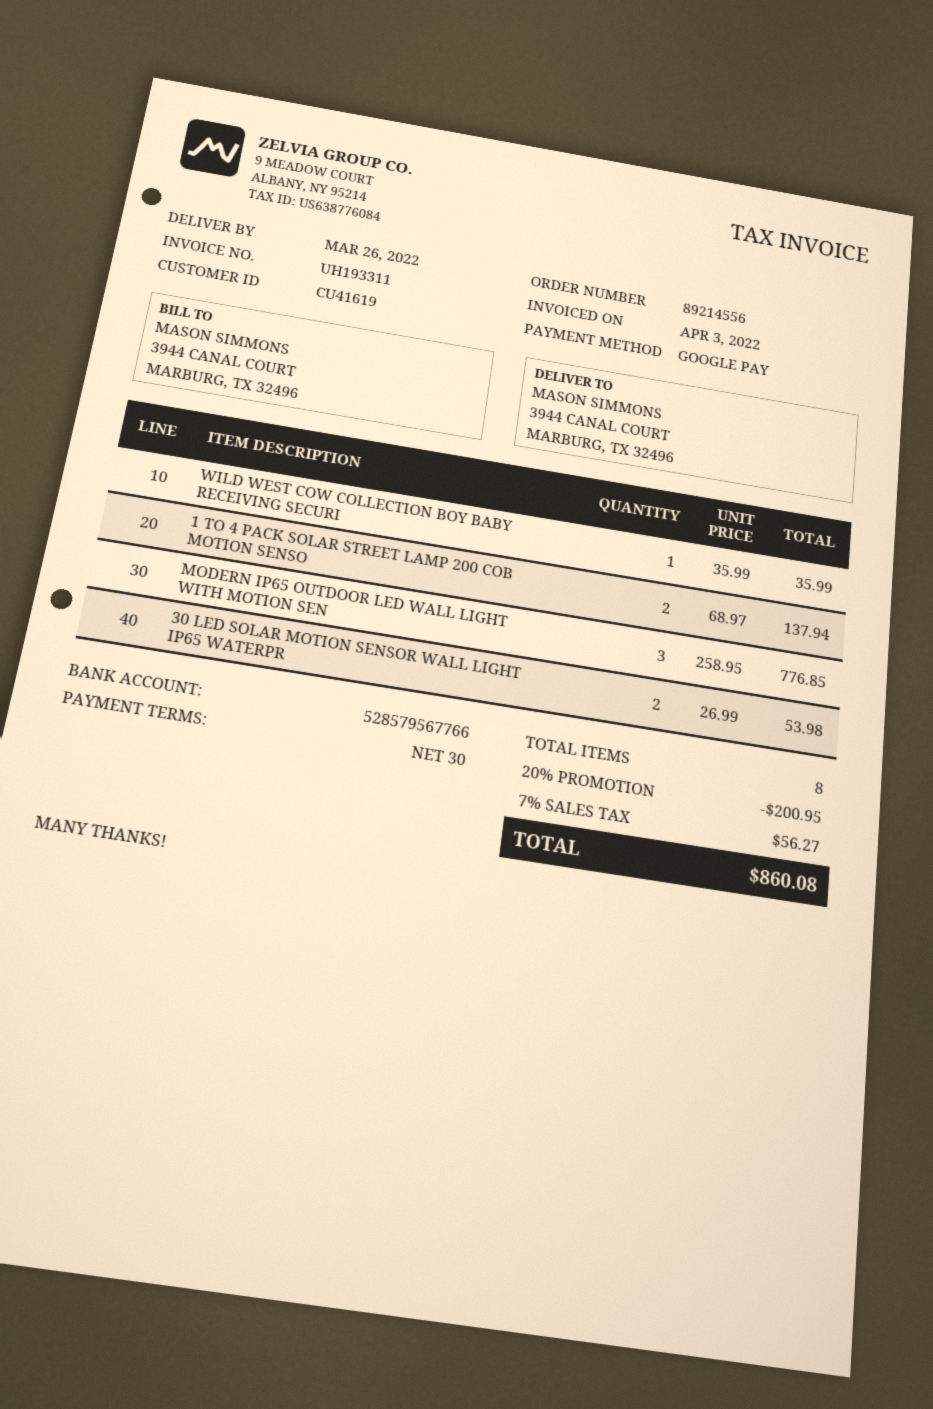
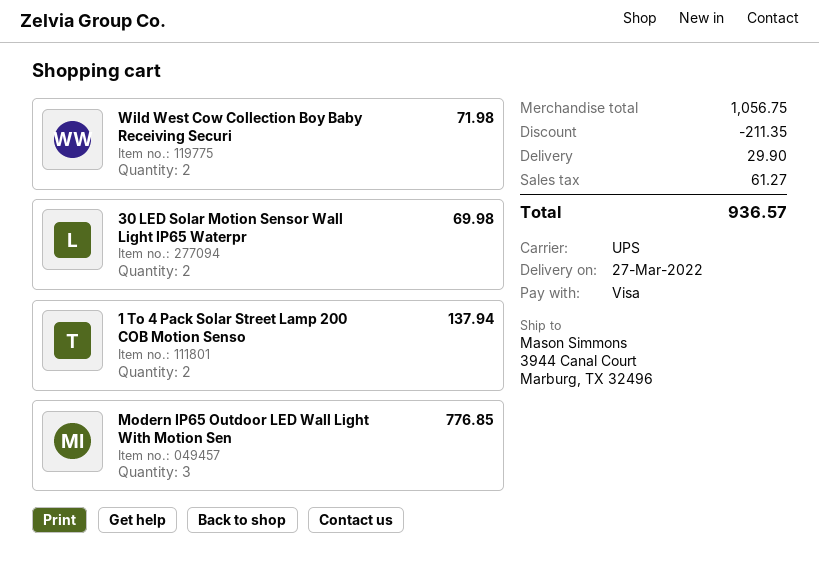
delivery date: 2022-03-26 -> 2022-03-27
payment method: Google Pay -> Visa
WILD WEST COW COLLECTION BOY BABY RECEIVING SECURI: 1 for 35.99 -> 2 for 71.98
30 LED SOLAR MOTION SENSOR WALL LIGHT IP65 WATERPR: 2 for 53.98 -> 2 for 69.98
discount: 200.95 -> 211.35
shipping: none -> 29.90
tax: 56.27 -> 61.27
total: 860.08 -> 936.57

